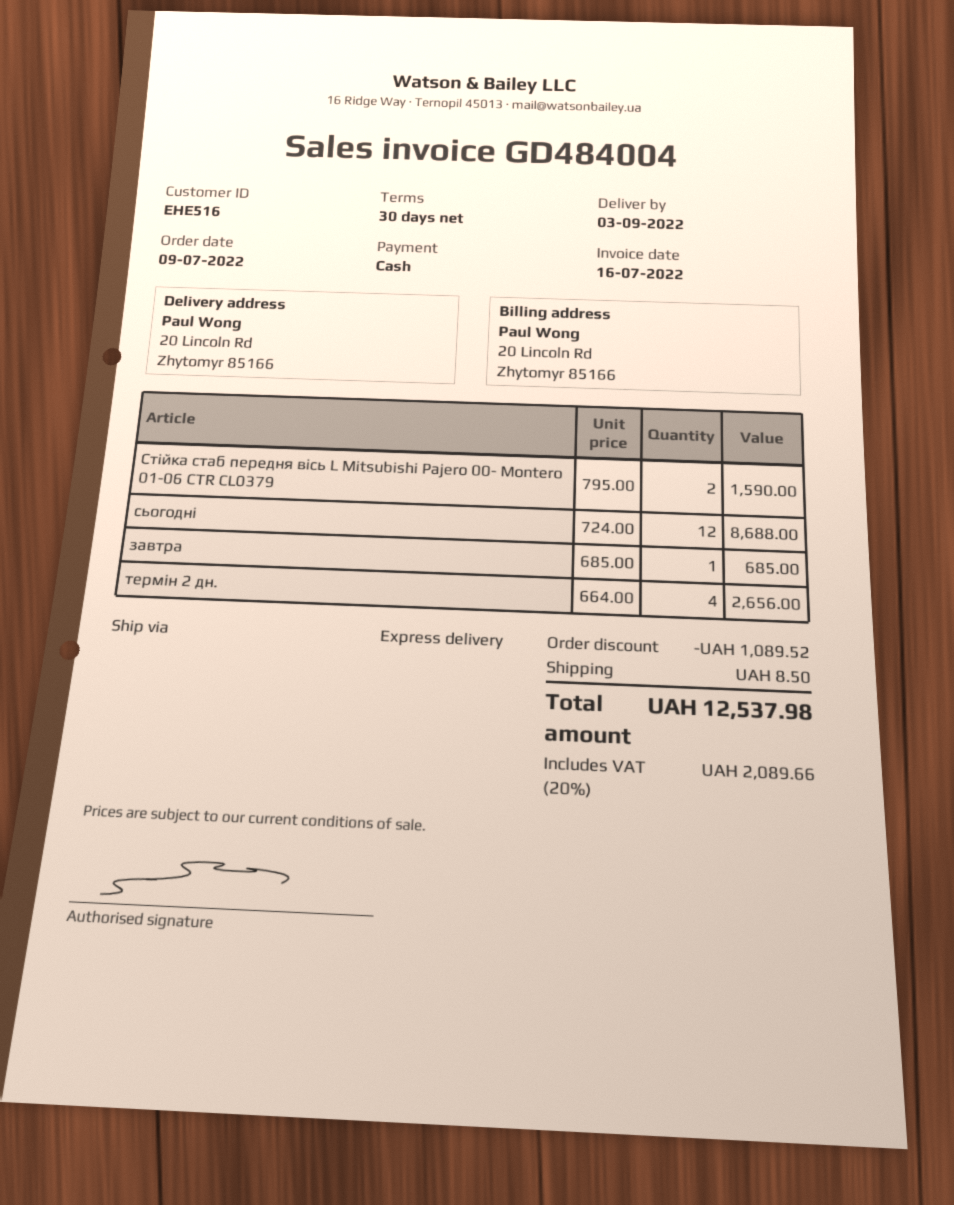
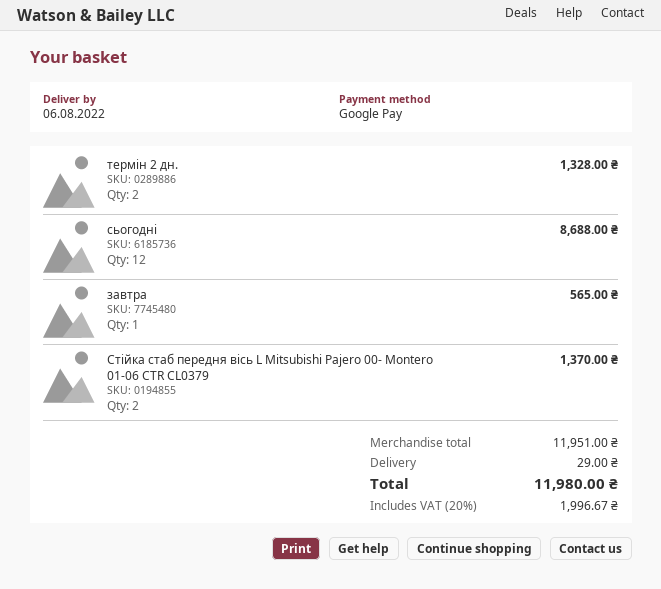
delivery date: 2022-09-03 -> 2022-08-06
payment method: cash -> Google Pay
Стійка стаб передня вісь L Mitsubishi Pajero 00- Montero 01-06 CTR CL0379: 2 for 1590.00 -> 2 for 1370.00
завтра: 1 for 685.00 -> 1 for 565.00
термін 2 дн.: 4 for 2656.00 -> 2 for 1328.00
discount: 1089.52 -> none
shipping: 8.50 -> 29.00
tax: 20% = 2089.66 -> 20% = 1996.67
total: 12537.98 -> 11980.00

